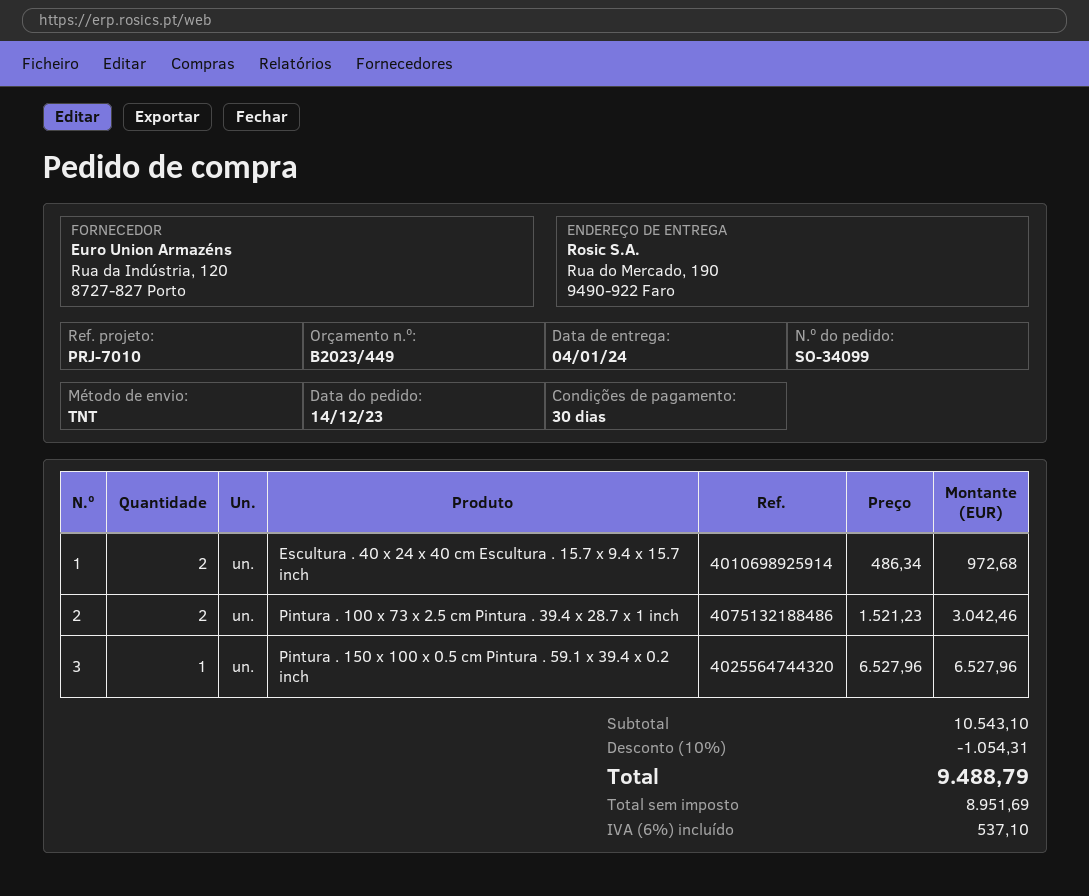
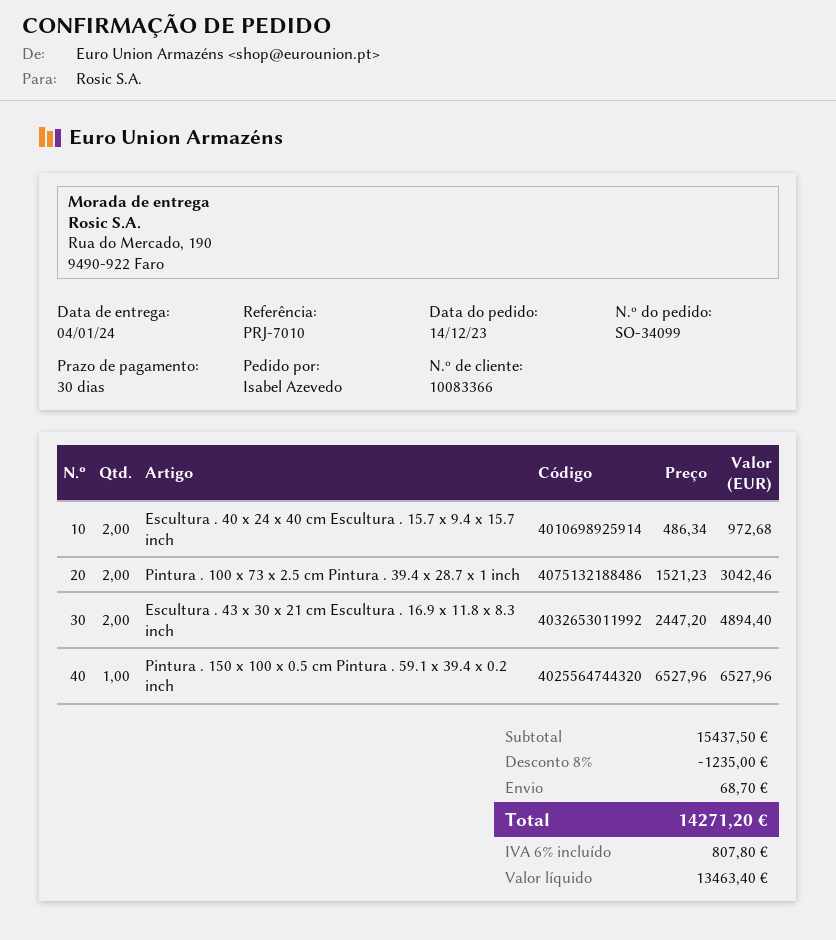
Escultura . 43 x 30 x 21 cm Escultura . 16.9 x 11.8 x 8.3 inch: none -> 2 x 2447.20 = 4894.40
subtotal: 10543.10 -> 15437.50
discount: 10% = 1054.31 -> 8% = 1235.00
shipping: none -> 68.70
net: 8951.69 -> 13463.40
tax: 6% = 537.10 -> 6% = 807.80
total: 9488.79 -> 14271.20

